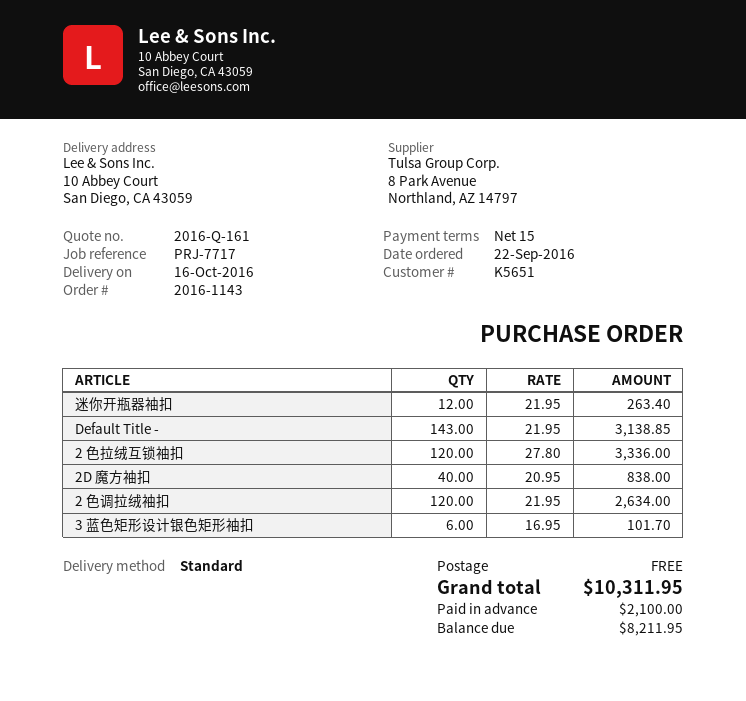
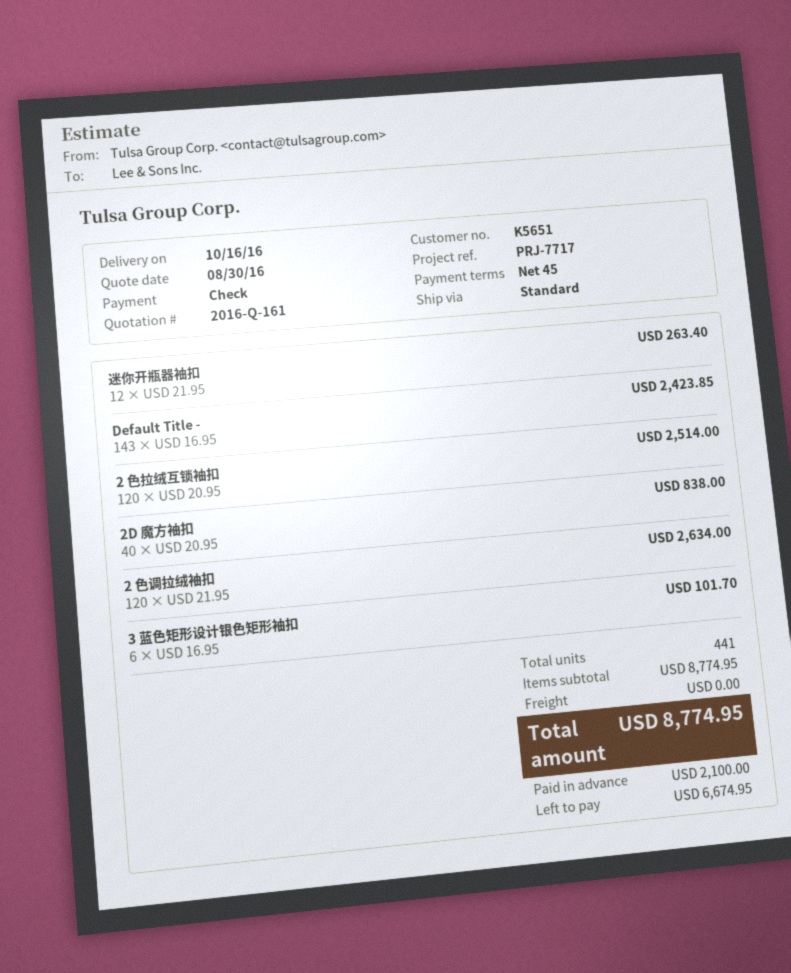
payment terms: 15 days -> 45 days
Default Title -: 143 x 21.95 = 3138.85 -> 143 x 16.95 = 2423.85
2 色拉绒互锁袖扣: 120 x 27.80 = 3336.00 -> 120 x 20.95 = 2514.00
total: 10311.95 -> 8774.95
balance: 8211.95 -> 6674.95

